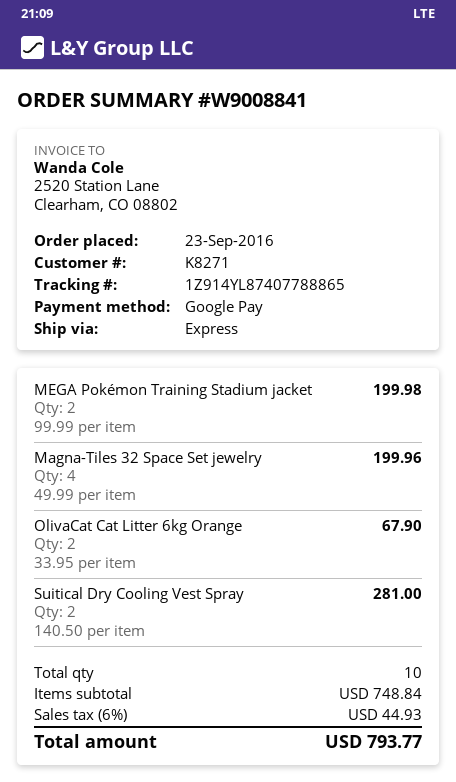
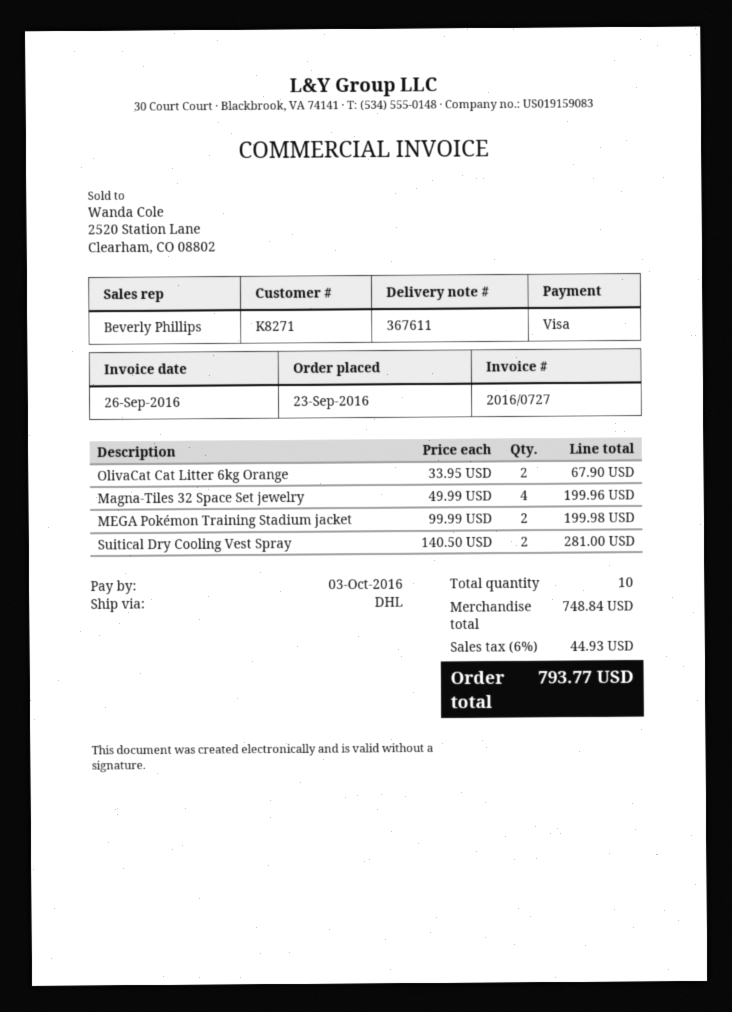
payment method: Google Pay -> Visa
shipping method: express -> DHL

